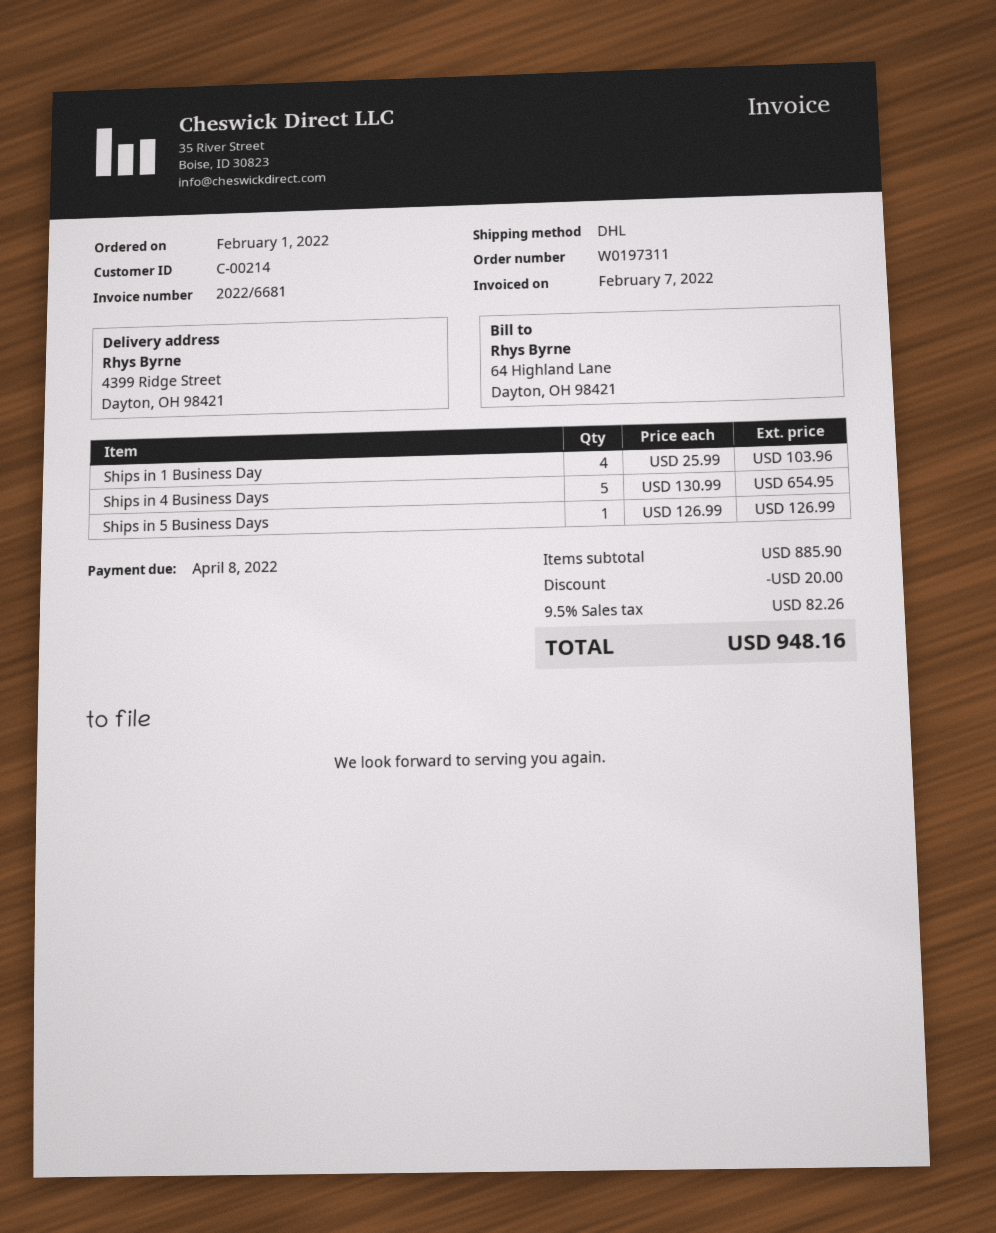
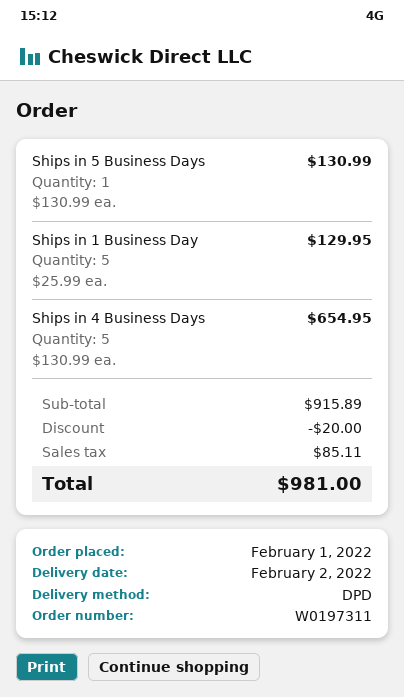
shipping method: DHL -> DPD
Ships in 1 Business Day: 4 x 25.99 = 103.96 -> 5 x 25.99 = 129.95
Ships in 5 Business Days: 1 x 126.99 = 126.99 -> 1 x 130.99 = 130.99
subtotal: 885.90 -> 915.89
tax: 82.26 -> 85.11
total: 948.16 -> 981.00

